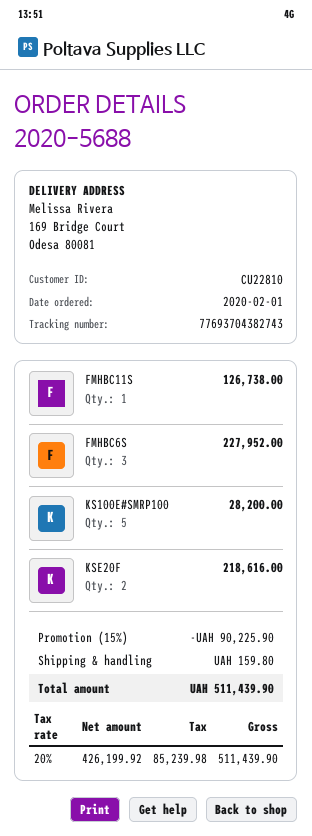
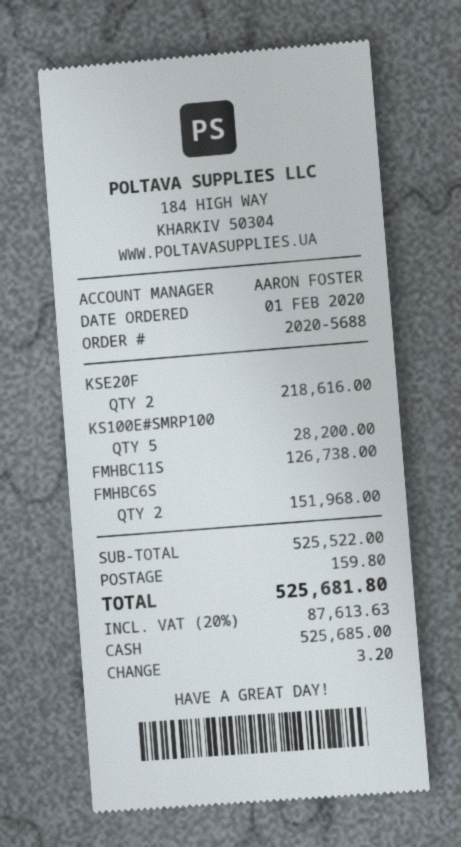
FMHBC6S: 3 for 227952.00 -> 2 for 151968.00
discount: 15% = 90225.90 -> none
tax: 20% = 85239.98 -> 20% = 87613.63
total: 511439.90 -> 525681.80

